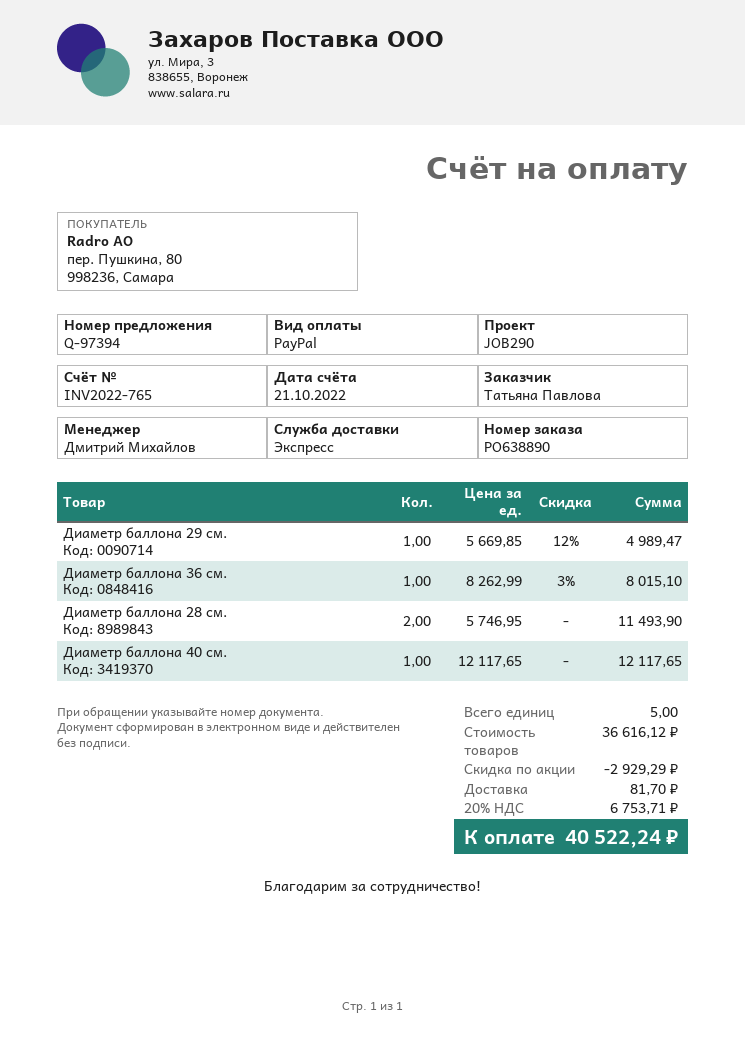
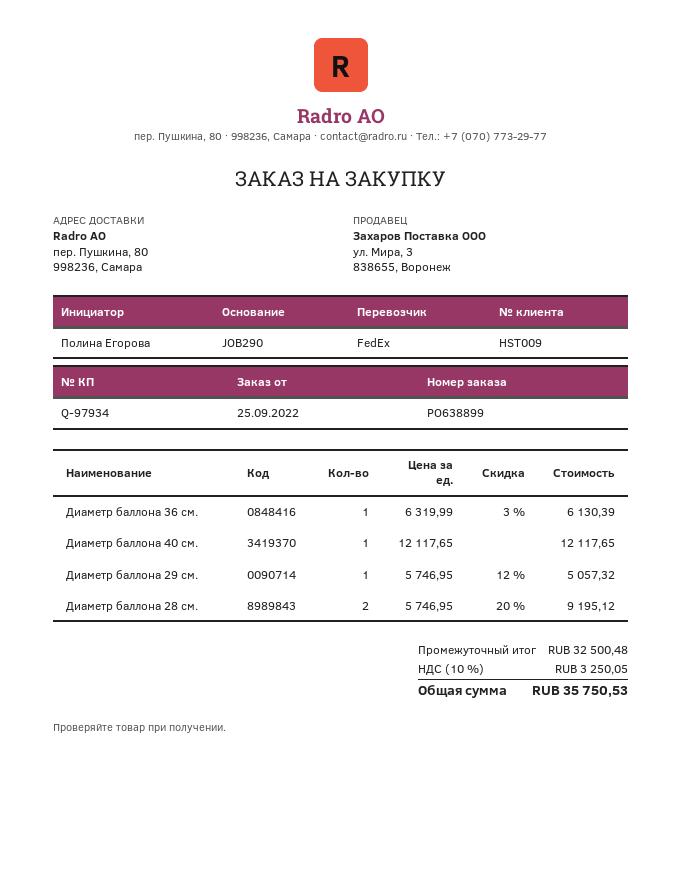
quote number: Q-97394 -> Q-97934
order number: PO638890 -> PO638899
ordered by: Татьяна Павлова -> Полина Егорова
shipping method: express -> FedEx
Диаметр баллона 29 см.: 1 x 5669.85 - 12% = 4989.47 -> 1 x 5746.95 - 12% = 5057.32
Диаметр баллона 36 см.: 1 x 8262.99 - 3% = 8015.10 -> 1 x 6319.99 - 3% = 6130.39
Диаметр баллона 28 см.: 2 x 5746.95 = 11493.90 -> 2 x 5746.95 - 20% = 9195.12
subtotal: 36616.12 -> 32500.48
discount: 2929.29 -> none
shipping: 81.70 -> none
tax: 20% = 6753.71 -> 10% = 3250.05
total: 40522.24 -> 35750.53

